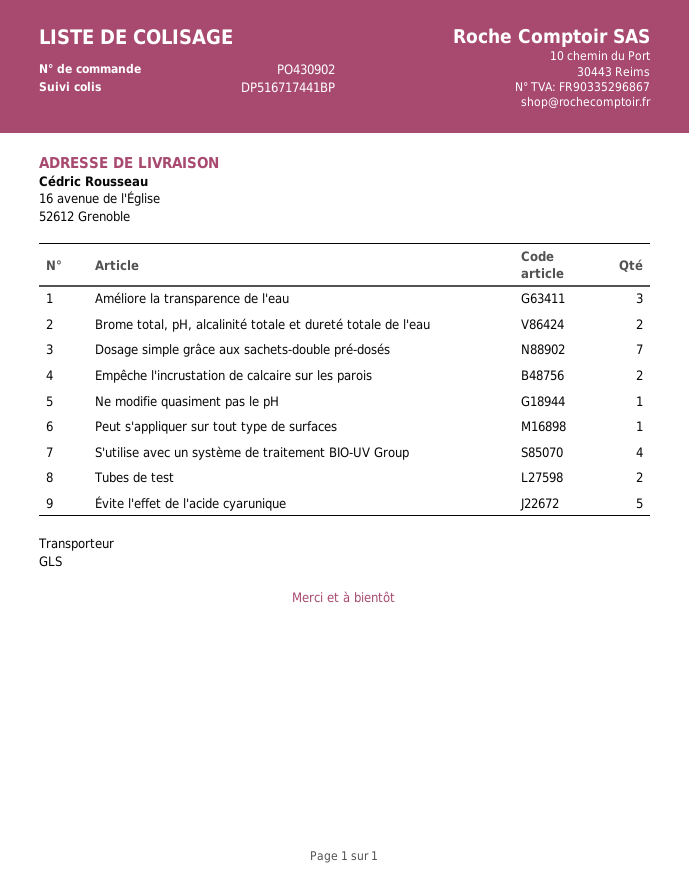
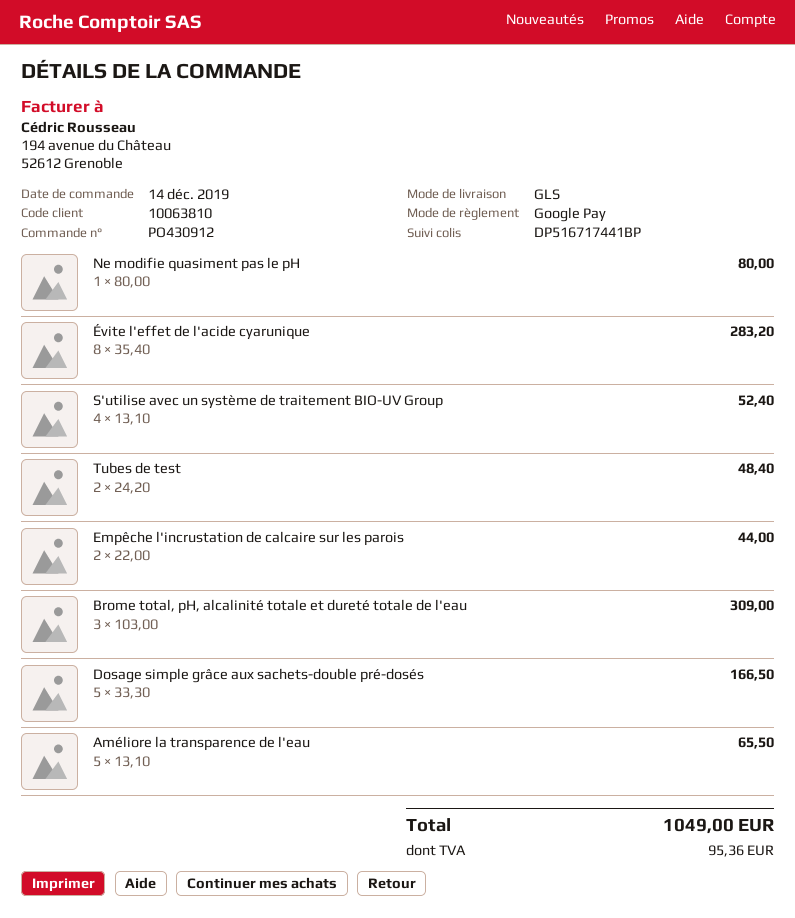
order number: PO430902 -> PO430912
Améliore la transparence de l'eau: 3 -> 5
Brome total, pH, alcalinité totale et dureté totale de l'eau: 2 -> 3
Dosage simple grâce aux sachets-double pré-dosés: 7 -> 5
Peut s'appliquer sur tout type de surfaces: 1 -> none
Évite l'effet de l'acide cyarunique: 5 -> 8

